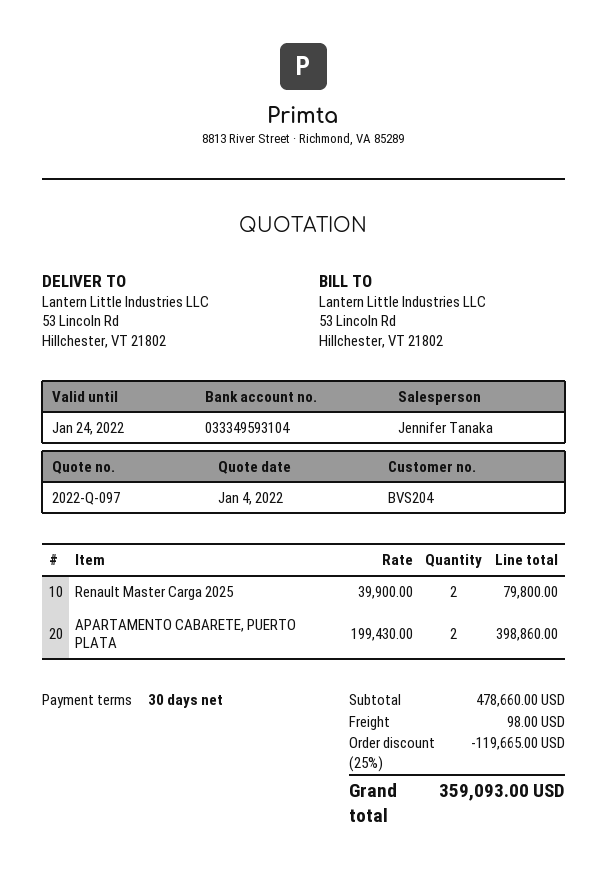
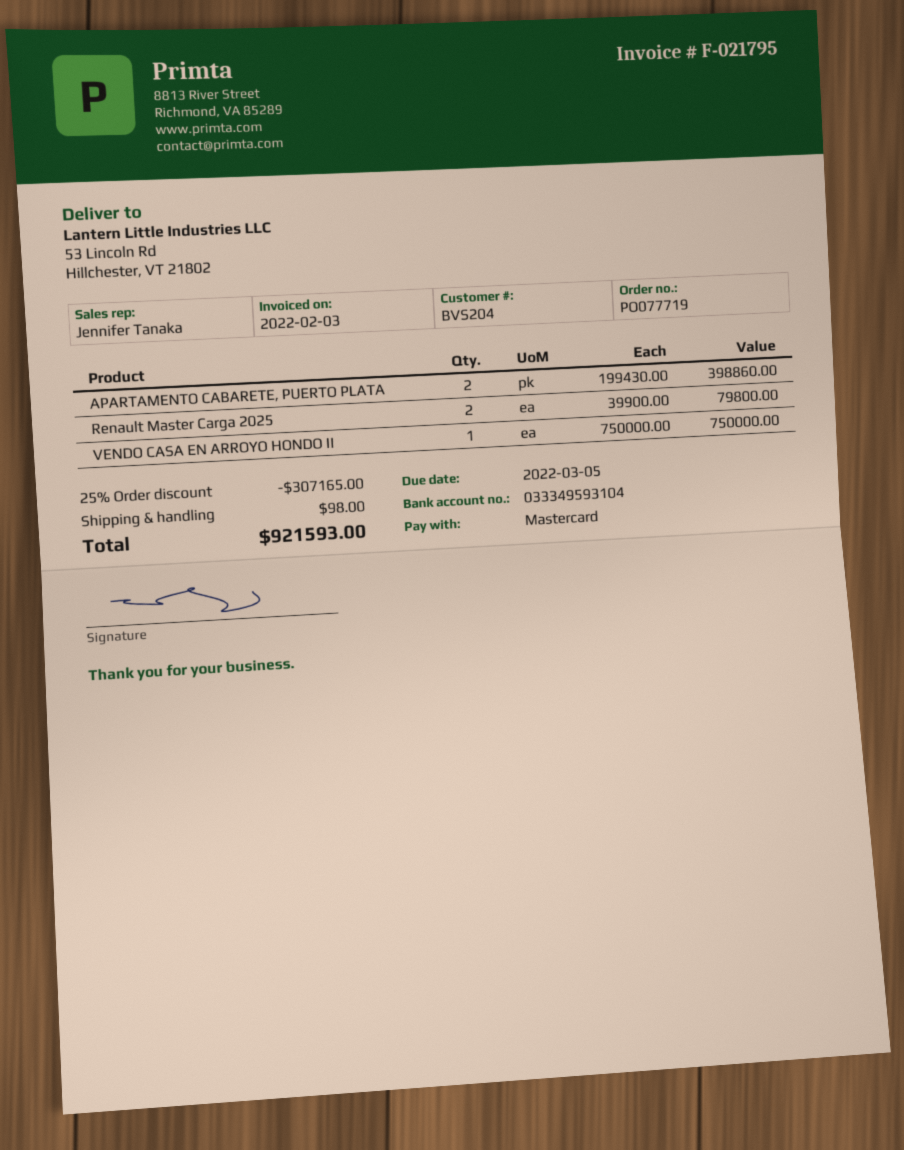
VENDO CASA EN ARROYO HONDO II: none -> 1 x 750000.00 = 750000.00
discount: 25% = 119665.00 -> 25% = 307165.00
total: 359093.00 -> 921593.00

